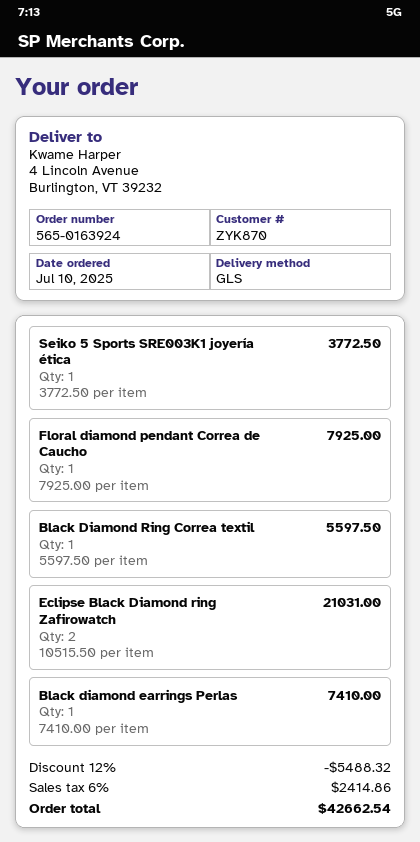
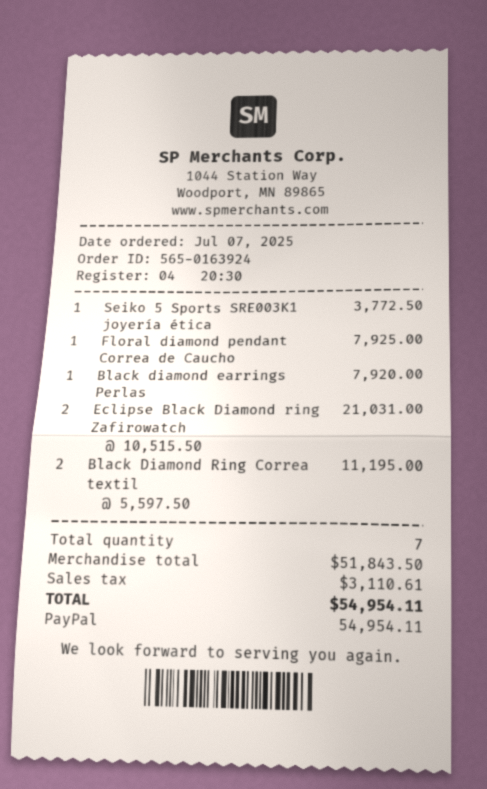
order date: 2025-07-10 -> 2025-07-07
Black Diamond Ring Correa textil: 1 x 5597.50 = 5597.50 -> 2 x 5597.50 = 11195.00
Black diamond earrings Perlas: 1 x 7410.00 = 7410.00 -> 1 x 7920.00 = 7920.00
discount: 12% = 5488.32 -> none
tax: 2414.86 -> 3110.61
total: 42662.54 -> 54954.11

